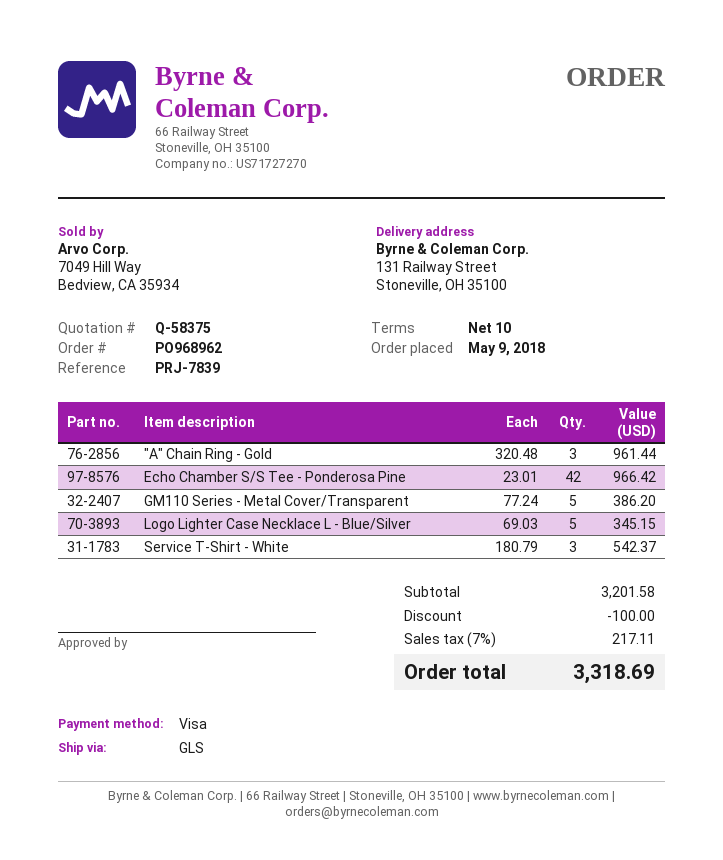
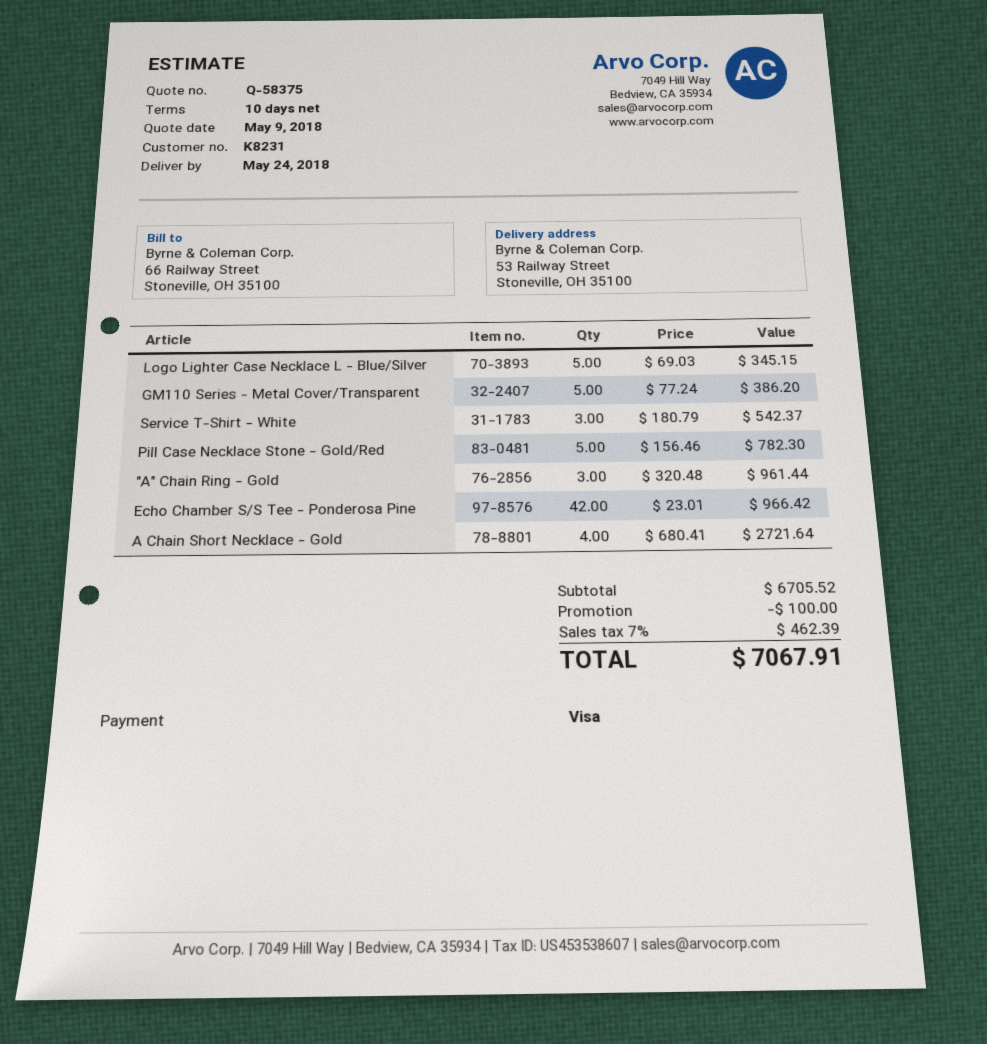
ship to: 131 Railway Street, Stoneville, OH 35100 -> 53 Railway Street, Stoneville, OH 35100
Pill Case Necklace Stone - Gold/Red: none -> 5 x 156.46 = 782.30
A Chain Short Necklace - Gold: none -> 4 x 680.41 = 2721.64
subtotal: 3201.58 -> 6705.52
tax: 7% = 217.11 -> 7% = 462.39
total: 3318.69 -> 7067.91

